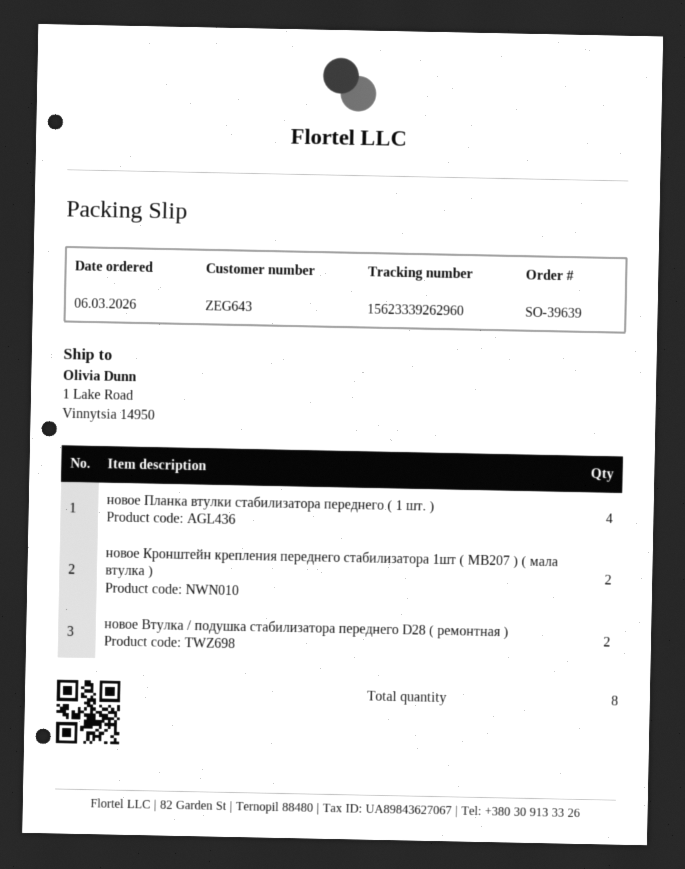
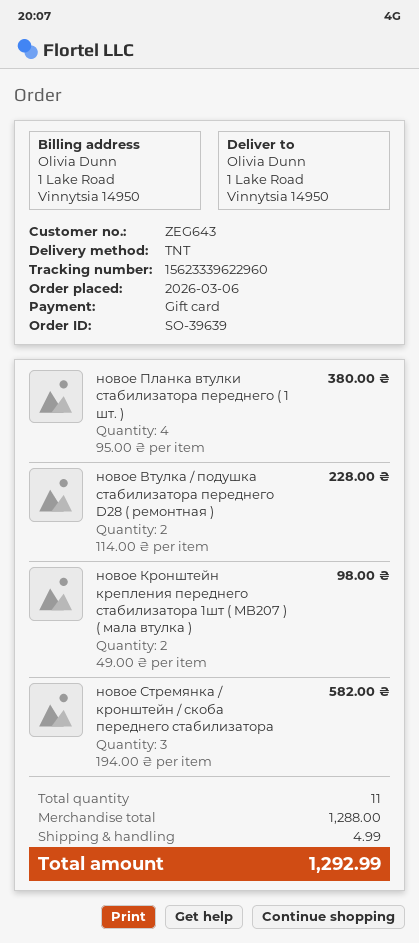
tracking number: 15623339262960 -> 15623339622960
новое Стремянка / кронштейн / скоба переднего стабилизатора: none -> 3
total quantity: 8 -> 11

